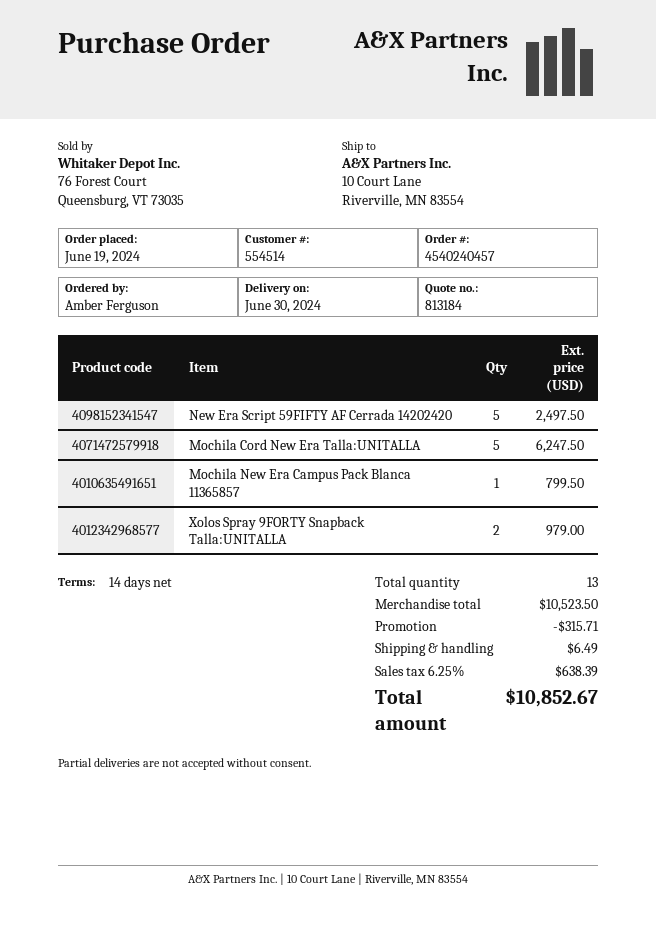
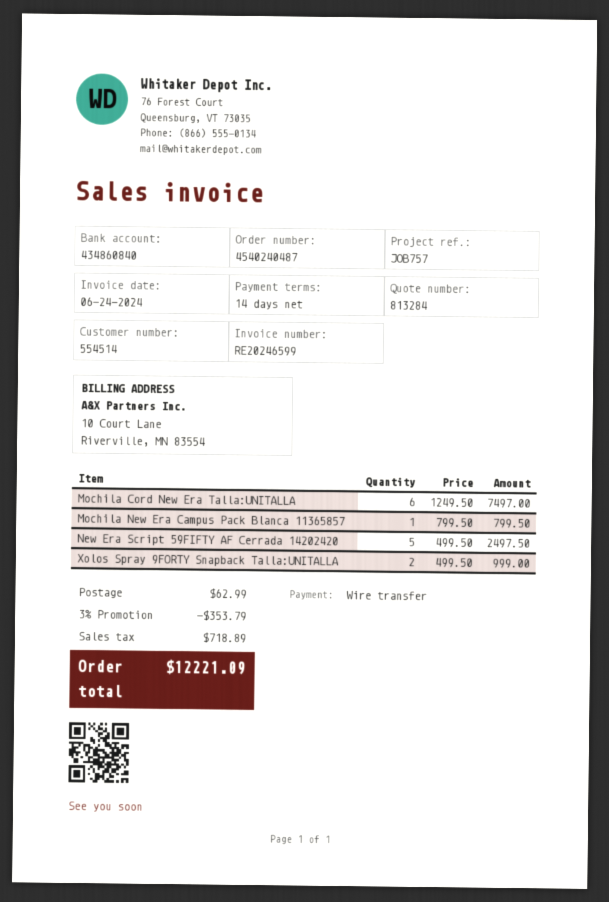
quote number: 813184 -> 813284
order number: 4540240457 -> 4540240487
Mochila Cord New Era Talla:UNITALLA: 5 for 6247.50 -> 6 for 7497.00
Xolos Spray 9FORTY Snapback Talla:UNITALLA: 2 for 979.00 -> 2 for 999.00
discount: 315.71 -> 353.79
shipping: 6.49 -> 62.99
tax: 638.39 -> 718.89
total: 10852.67 -> 12221.09

